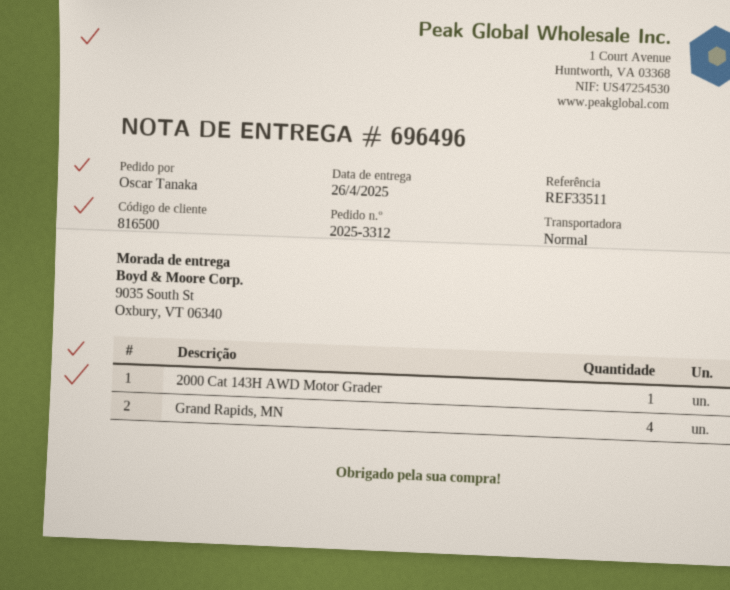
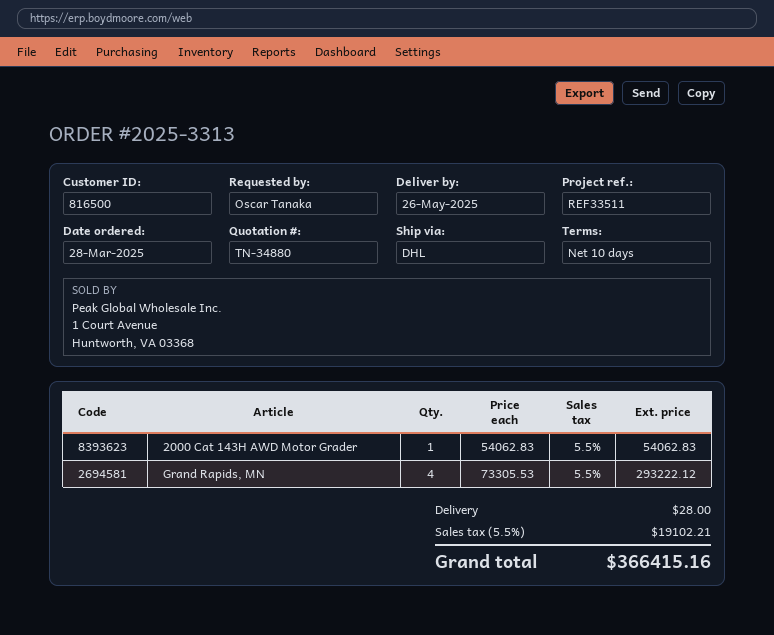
order number: 2025-3312 -> 2025-3313
delivery date: 2025-04-26 -> 2025-05-26
shipping method: standard -> DHL

